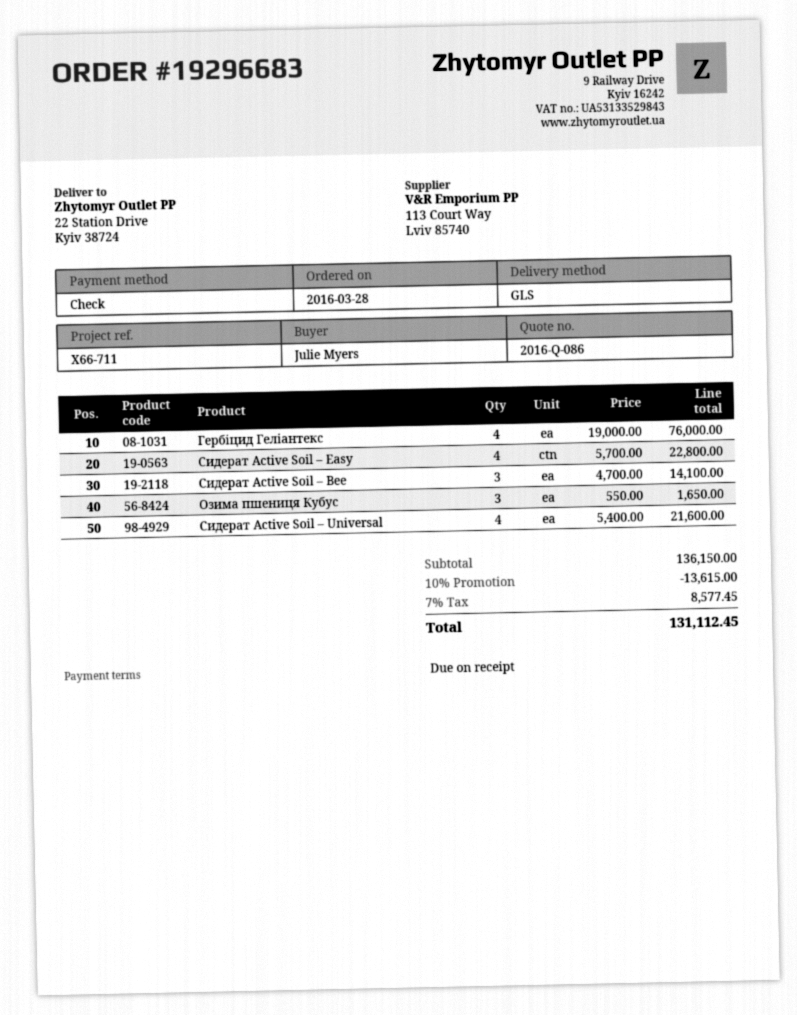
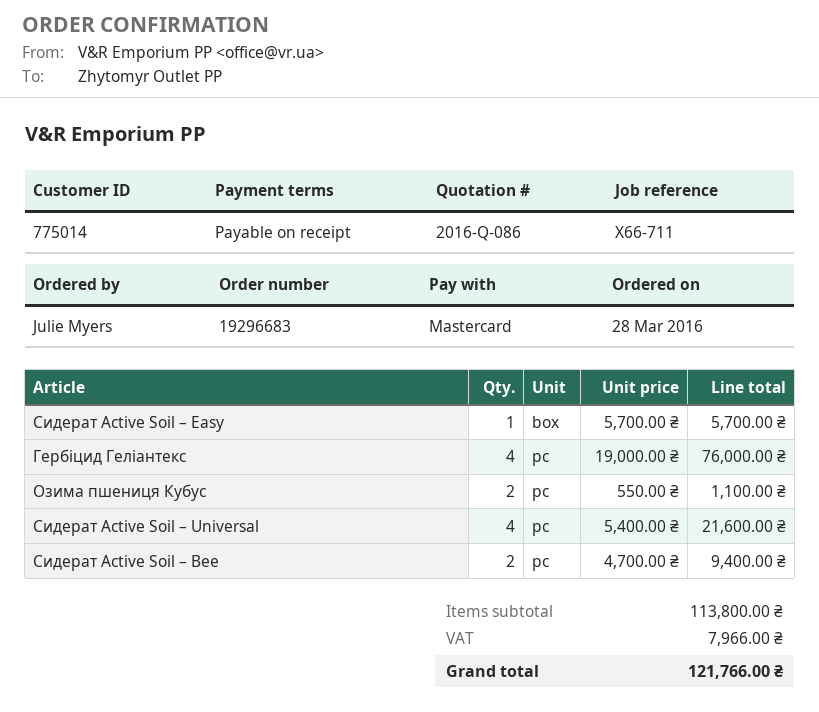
payment method: cheque -> Mastercard
Сидерат Active Soil – Easy: 4 x 5700.00 = 22800.00 -> 1 x 5700.00 = 5700.00
Сидерат Active Soil – Bee: 3 x 4700.00 = 14100.00 -> 2 x 4700.00 = 9400.00
Озима пшениця Кубус: 3 x 550.00 = 1650.00 -> 2 x 550.00 = 1100.00
subtotal: 136150.00 -> 113800.00
discount: 10% = 13615.00 -> none
tax: 8577.45 -> 7966.00
total: 131112.45 -> 121766.00

